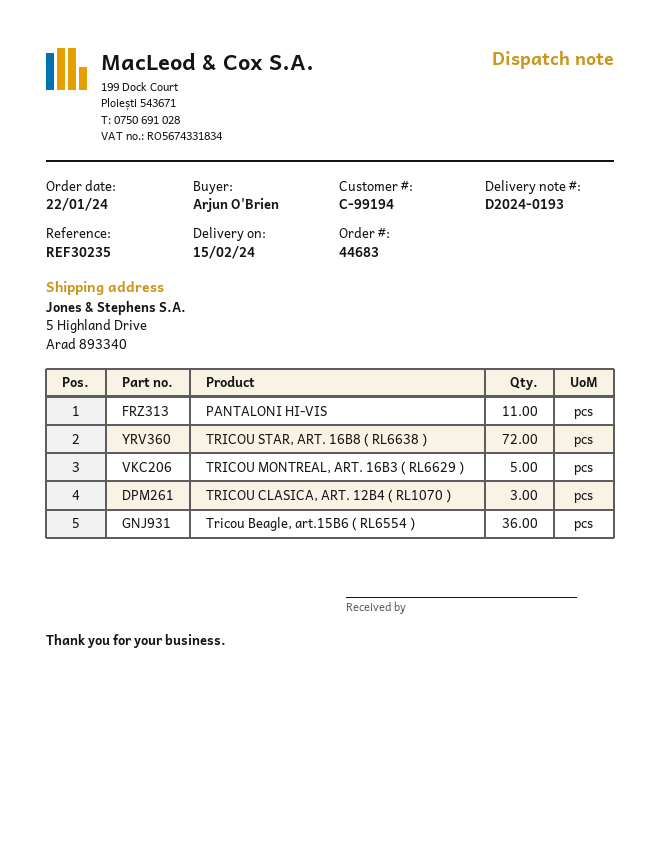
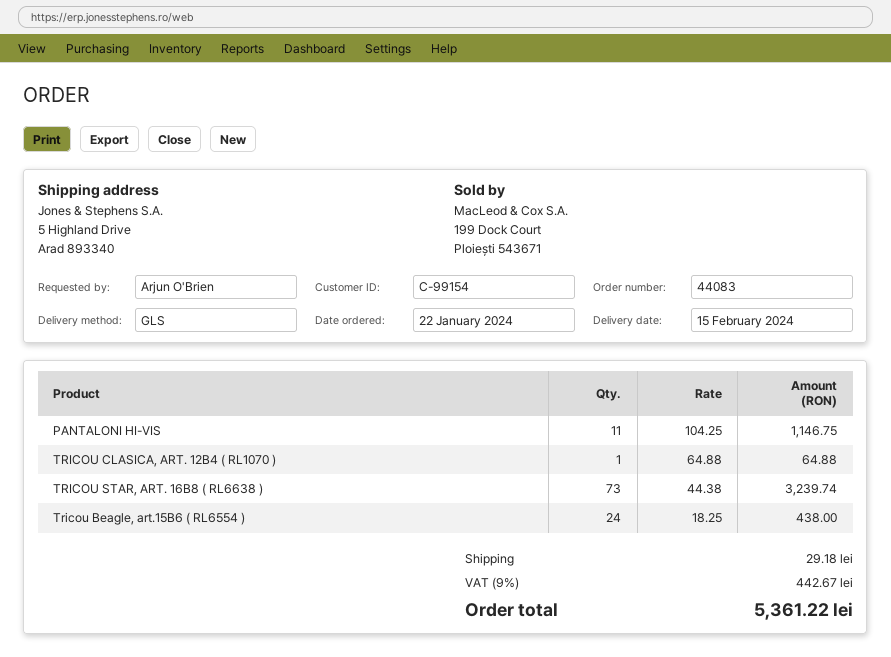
order number: 44683 -> 44083
customer number: C-99194 -> C-99154
TRICOU STAR, ART. 16B8 ( RL6638 ): 72 -> 73
TRICOU MONTREAL, ART. 16B3 ( RL6629 ): 5 -> none
TRICOU CLASICA, ART. 12B4 ( RL1070 ): 3 -> 1
Tricou Beagle, art.15B6 ( RL6554 ): 36 -> 24

